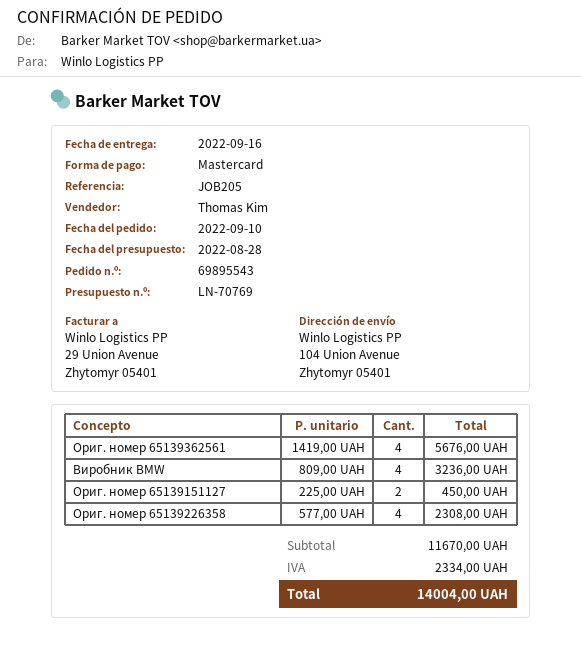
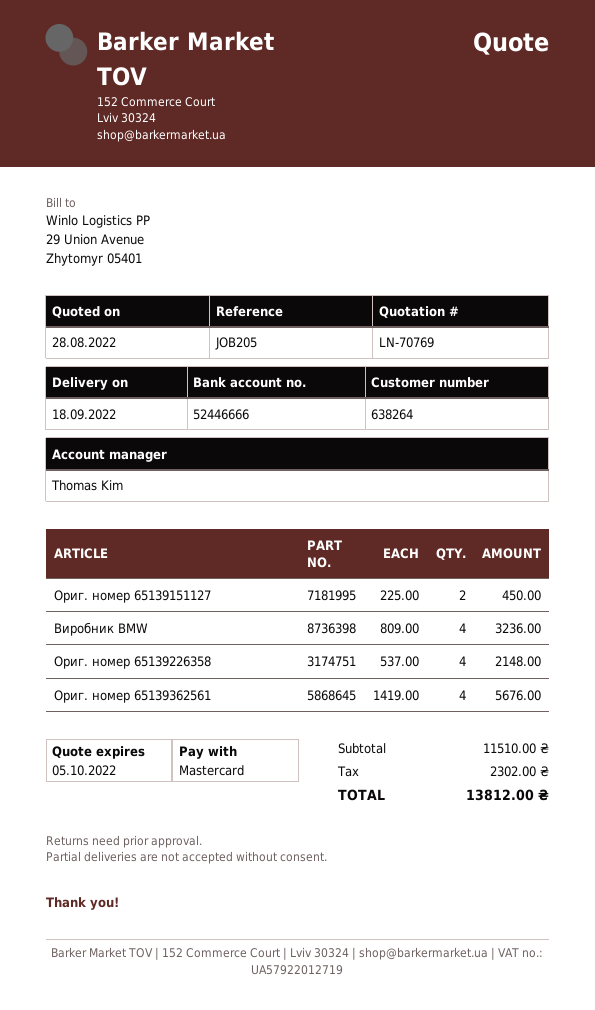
delivery date: 2022-09-16 -> 2022-09-18
Ориг. номер 65139226358: 4 x 577.00 = 2308.00 -> 4 x 537.00 = 2148.00
subtotal: 11670.00 -> 11510.00
tax: 2334.00 -> 2302.00
total: 14004.00 -> 13812.00

